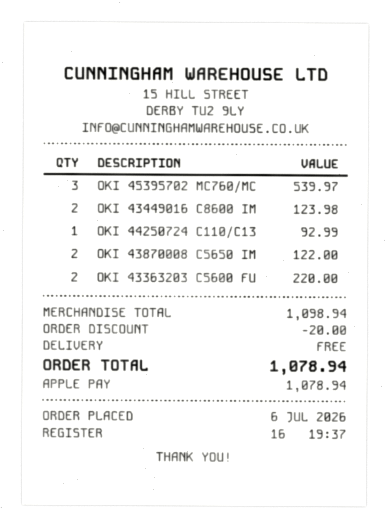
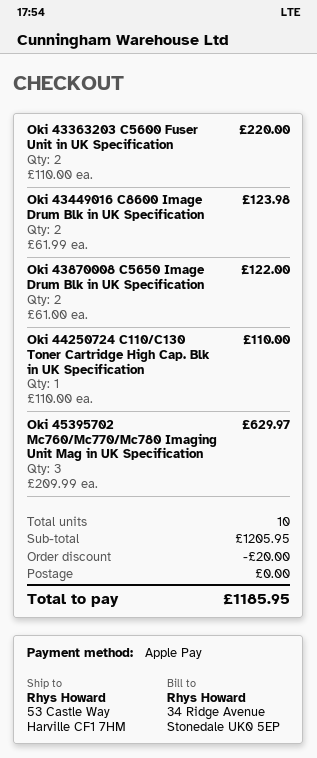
OKI 45395702 MC760/MC: 3 for 539.97 -> 3 for 629.97
OKI 44250724 C110/C13: 1 for 92.99 -> 1 for 110.00
subtotal: 1098.94 -> 1205.95
total: 1078.94 -> 1185.95

